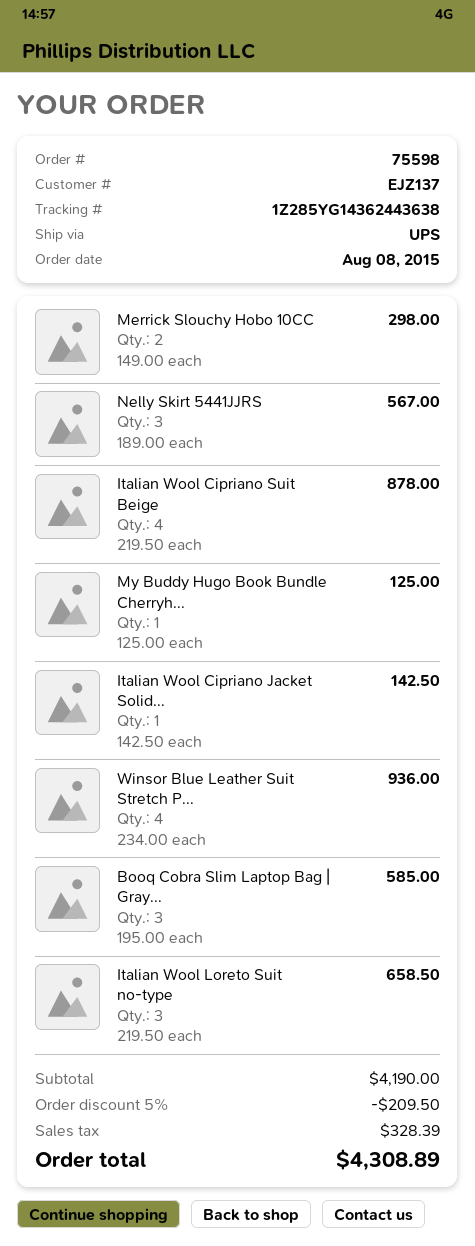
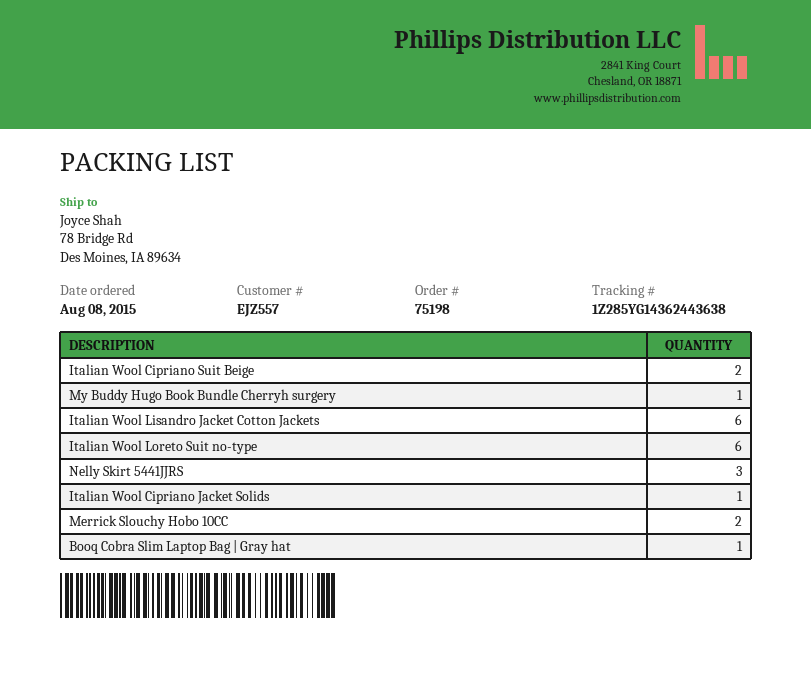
order number: 75598 -> 75198
customer number: EJZ137 -> EJZ557
Italian Wool Cipriano Suit Beige: 4 -> 2
Winsor Blue Leather Suit Stretch P...: 4 -> none
Booq Cobra Slim Laptop Bag | Gray...: 3 -> 1
Italian Wool Loreto Suit no-type: 3 -> 6
Italian Wool Lisandro Jacket Cotton Jackets: none -> 6

